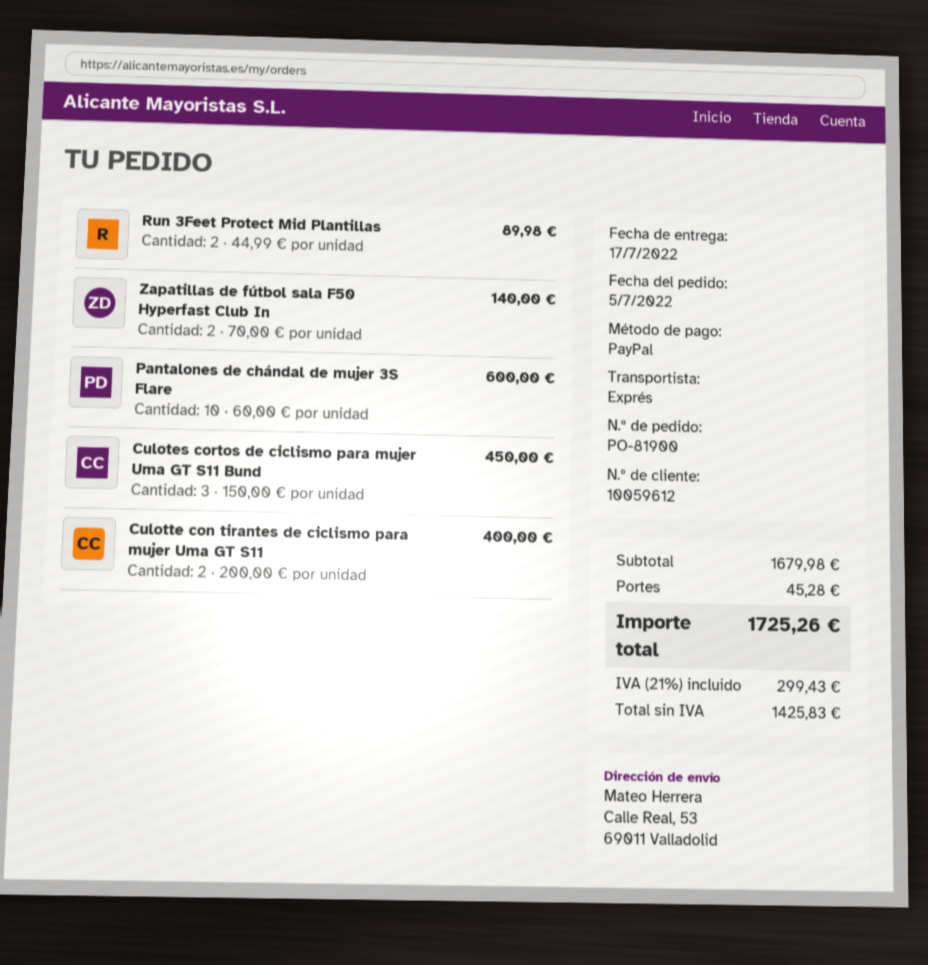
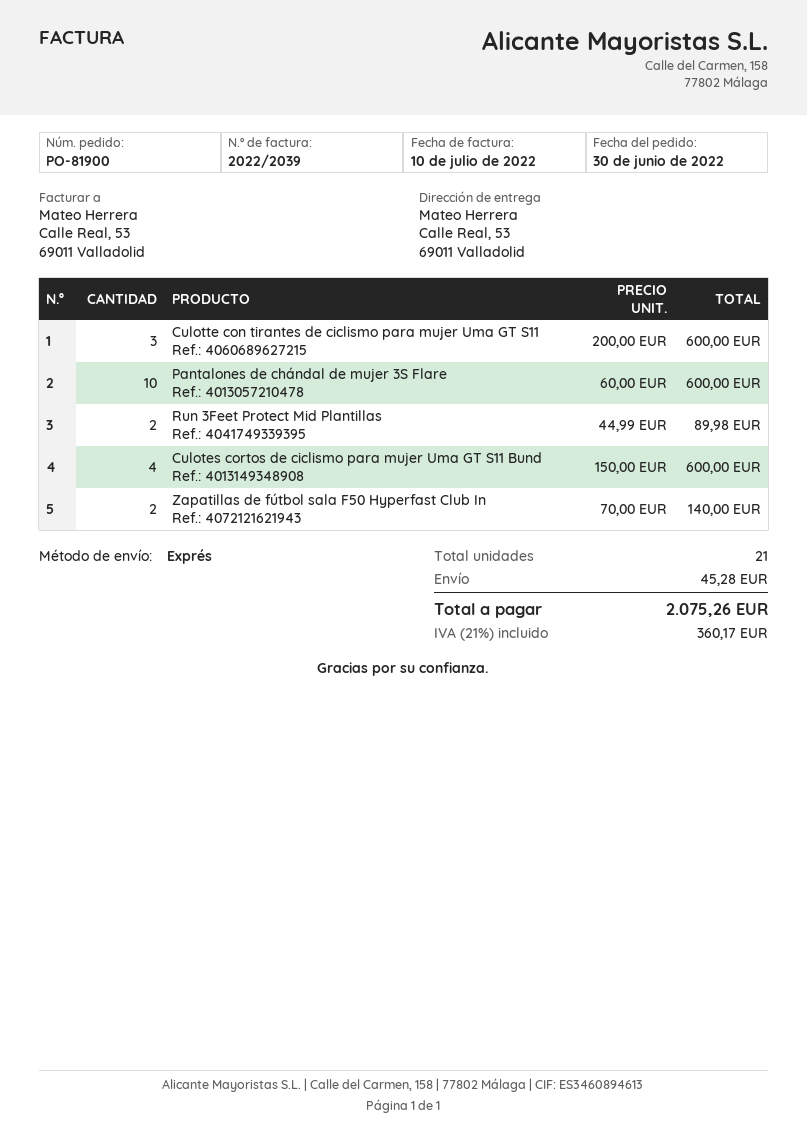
order date: 2022-07-05 -> 2022-06-30
Culotes cortos de ciclismo para mujer Uma GT S11 Bund: 3 x 150.00 = 450.00 -> 4 x 150.00 = 600.00
Culotte con tirantes de ciclismo para mujer Uma GT S11: 2 x 200.00 = 400.00 -> 3 x 200.00 = 600.00
tax: 21% = 299.43 -> 21% = 360.17
total: 1725.26 -> 2075.26

